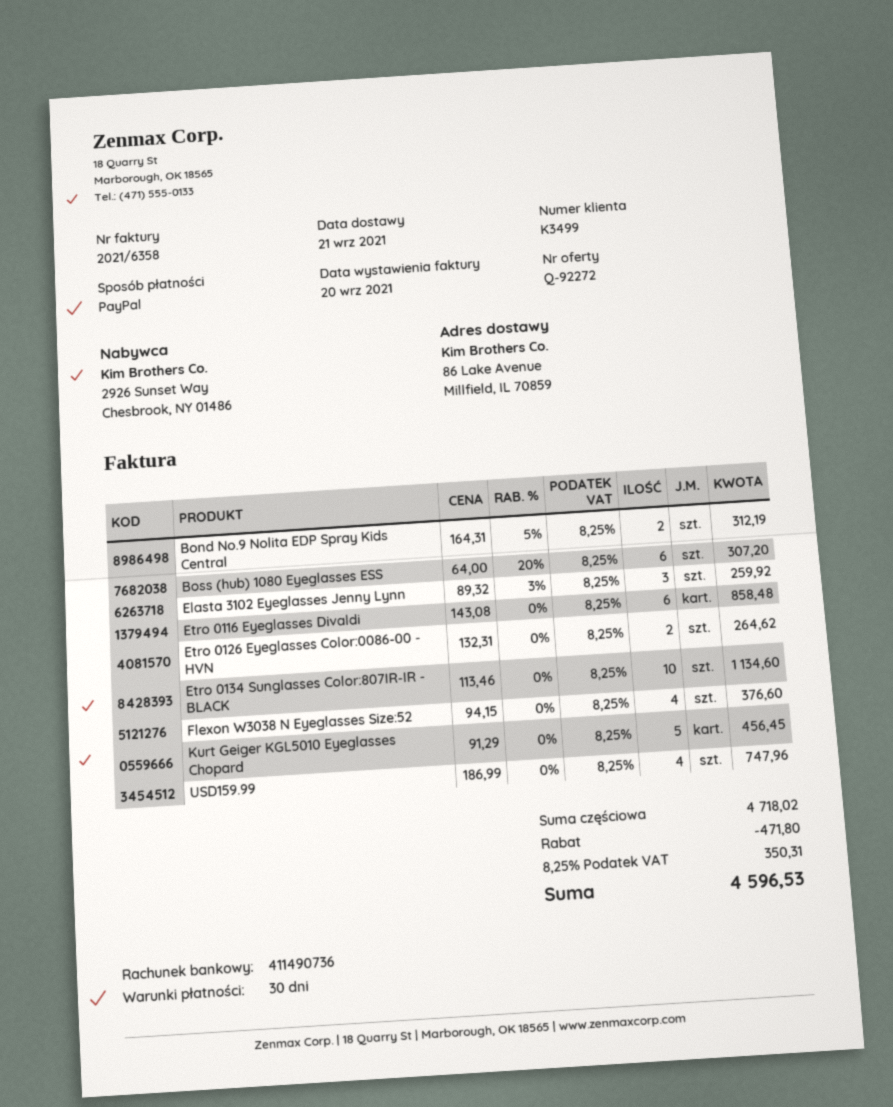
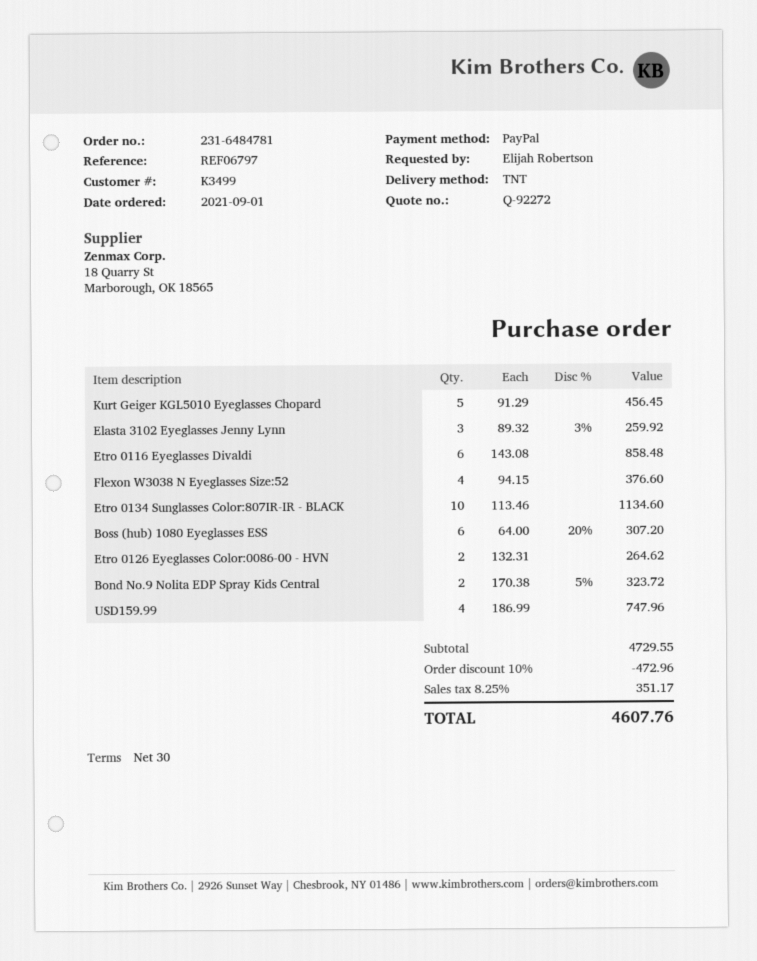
Bond No.9 Nolita EDP Spray Kids Central: 2 x 164.31 - 5% = 312.19 -> 2 x 170.38 - 5% = 323.72
subtotal: 4718.02 -> 4729.55
discount: 471.80 -> 472.96
tax: 8.25% = 350.31 -> 8.25% = 351.17
total: 4596.53 -> 4607.76

